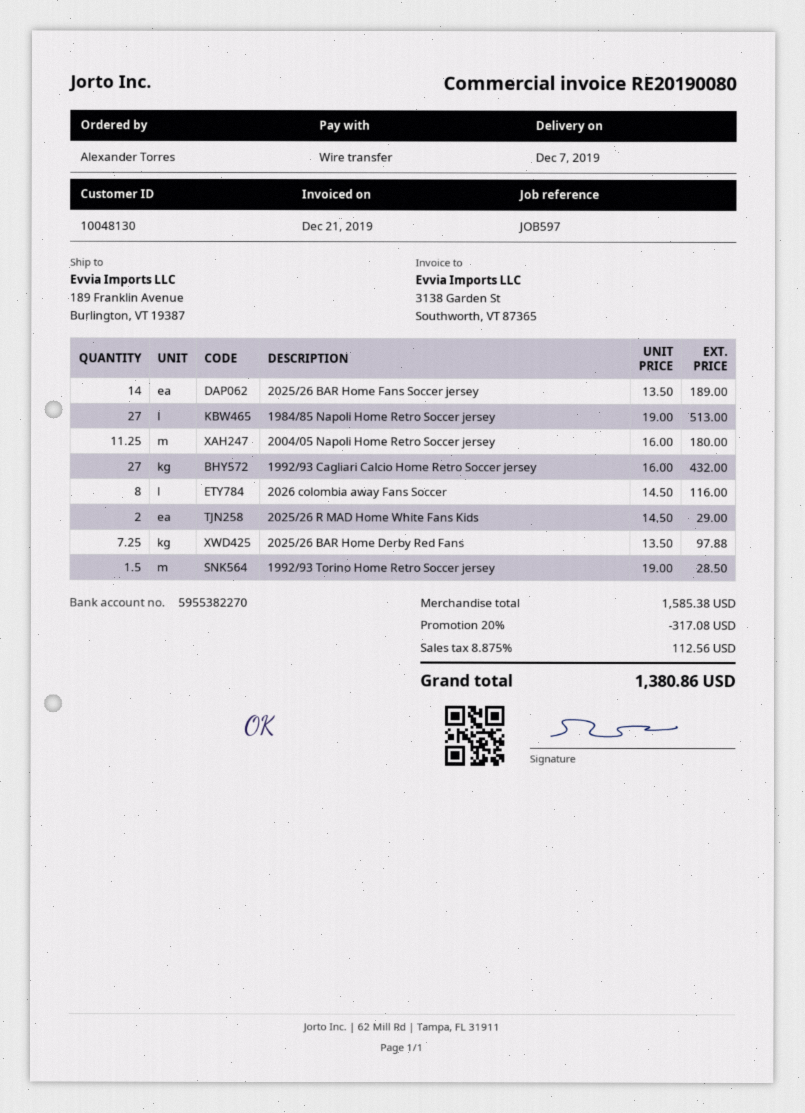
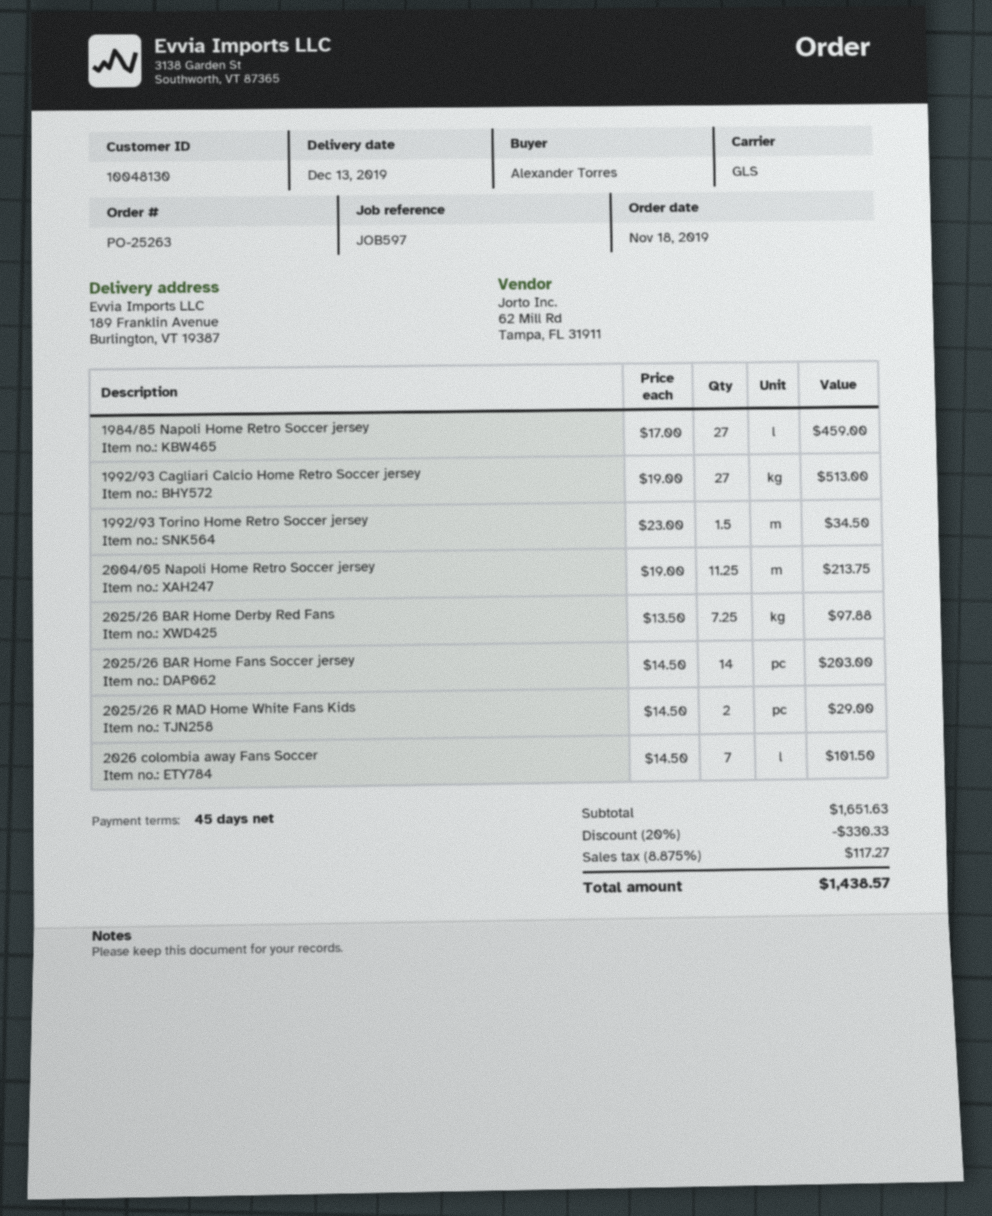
delivery date: 2019-12-07 -> 2019-12-13
2025/26 BAR Home Fans Soccer jersey: 14 x 13.50 = 189.00 -> 14 x 14.50 = 203.00
1984/85 Napoli Home Retro Soccer jersey: 27 x 19.00 = 513.00 -> 27 x 17.00 = 459.00
2004/05 Napoli Home Retro Soccer jersey: 11.25 x 16.00 = 180.00 -> 11.25 x 19.00 = 213.75
1992/93 Cagliari Calcio Home Retro Soccer jersey: 27 x 16.00 = 432.00 -> 27 x 19.00 = 513.00
2026 colombia away Fans Soccer: 8 x 14.50 = 116.00 -> 7 x 14.50 = 101.50
1992/93 Torino Home Retro Soccer jersey: 1.5 x 19.00 = 28.50 -> 1.5 x 23.00 = 34.50
subtotal: 1585.38 -> 1651.63
discount: 20% = 317.08 -> 20% = 330.33
tax: 8.875% = 112.56 -> 8.875% = 117.27
total: 1380.86 -> 1438.57

